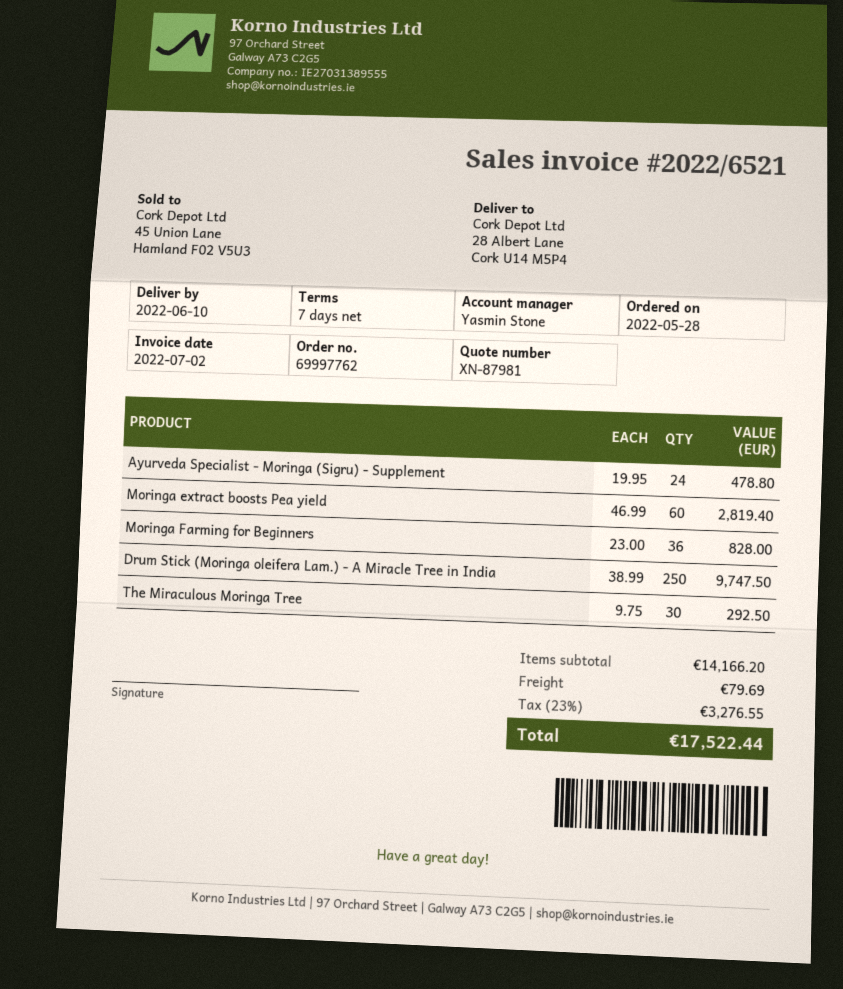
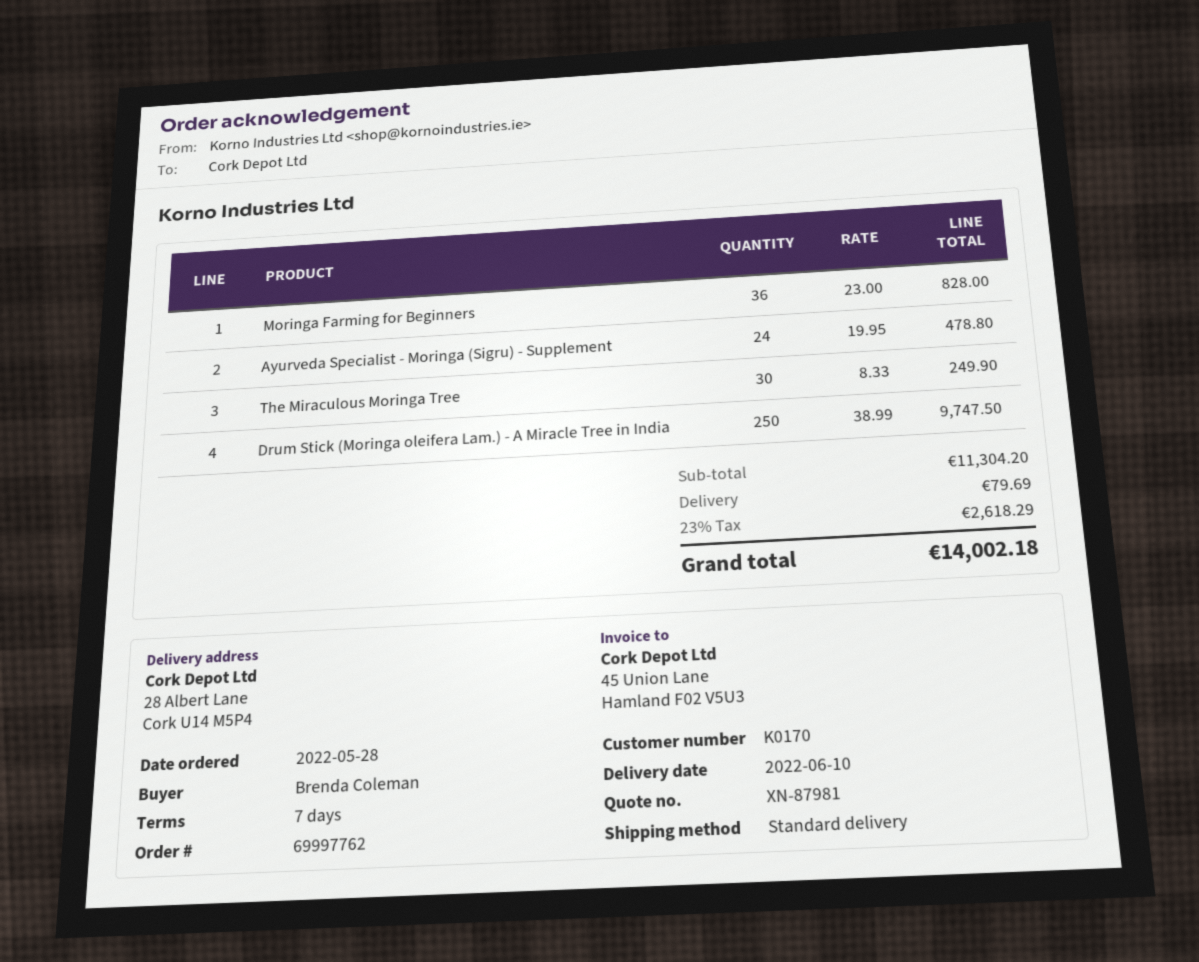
Moringa extract boosts Pea yield: 60 x 46.99 = 2819.40 -> none
The Miraculous Moringa Tree: 30 x 9.75 = 292.50 -> 30 x 8.33 = 249.90
subtotal: 14166.20 -> 11304.20
tax: 23% = 3276.55 -> 23% = 2618.29
total: 17522.44 -> 14002.18

